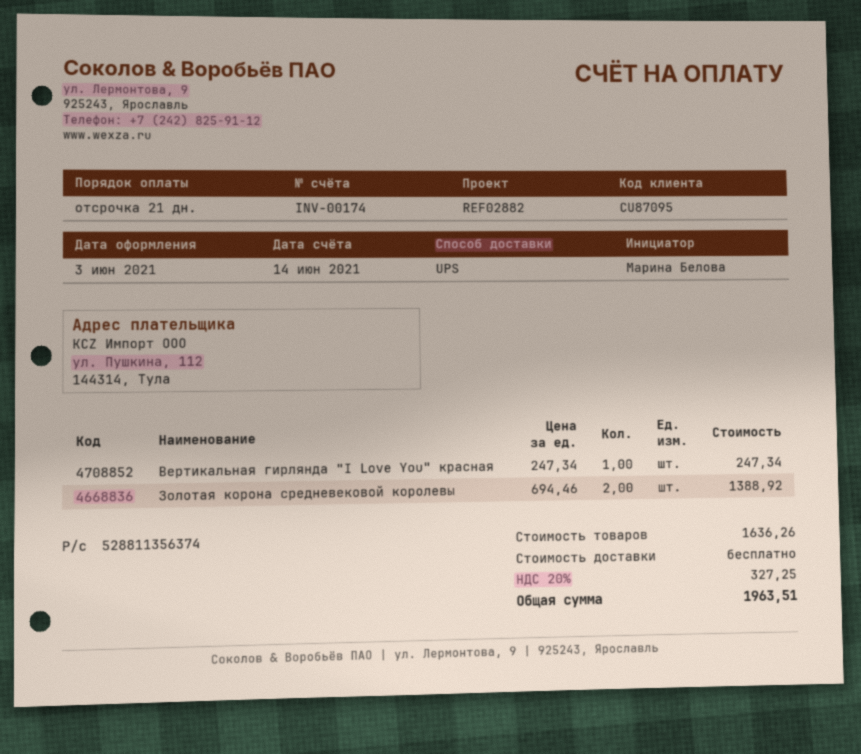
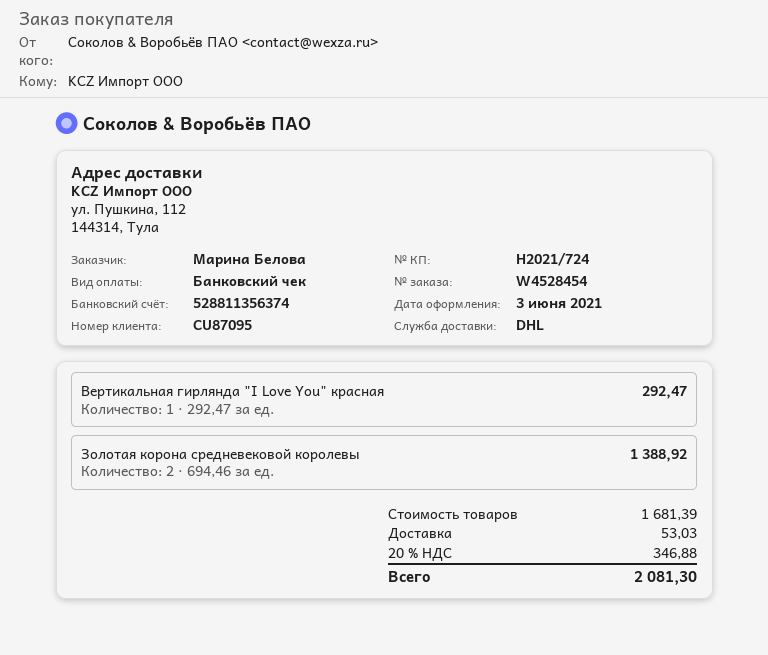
shipping method: UPS -> DHL
Вертикальная гирлянда "I Love You" красная: 1 x 247.34 = 247.34 -> 1 x 292.47 = 292.47
subtotal: 1636.26 -> 1681.39
shipping: 0.00 -> 53.03
tax: 20% = 327.25 -> 20% = 346.88
total: 1963.51 -> 2081.30

